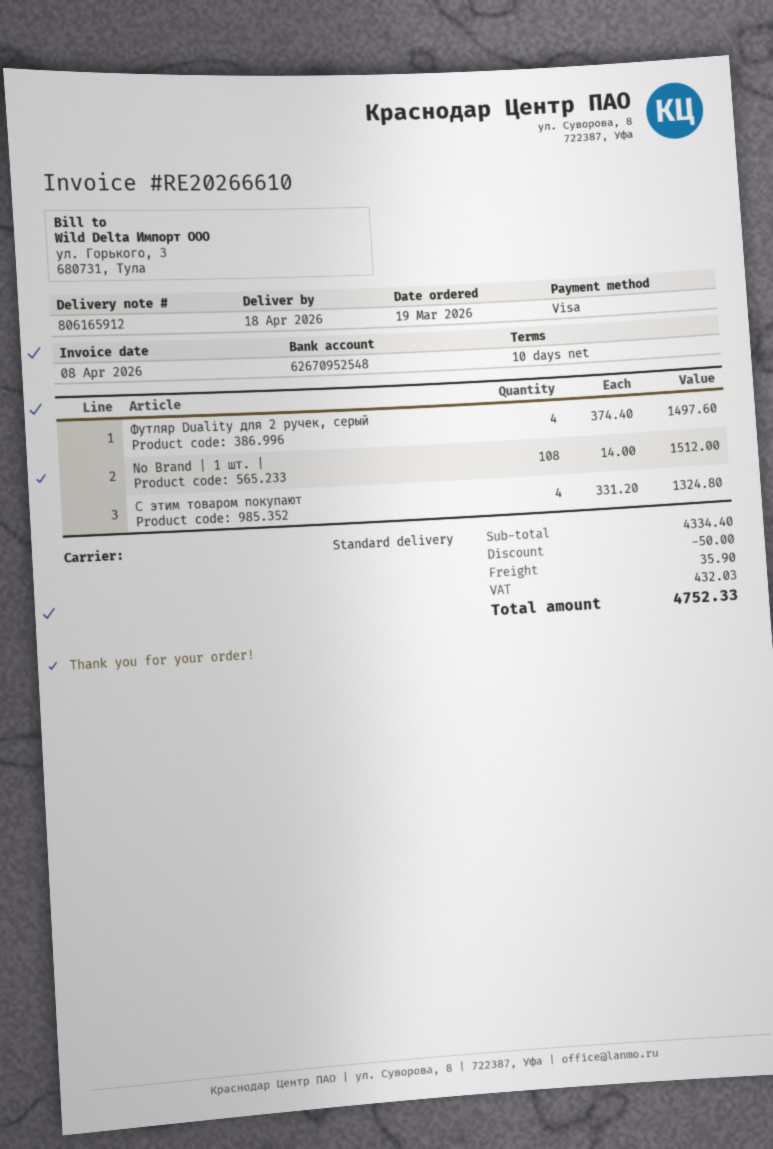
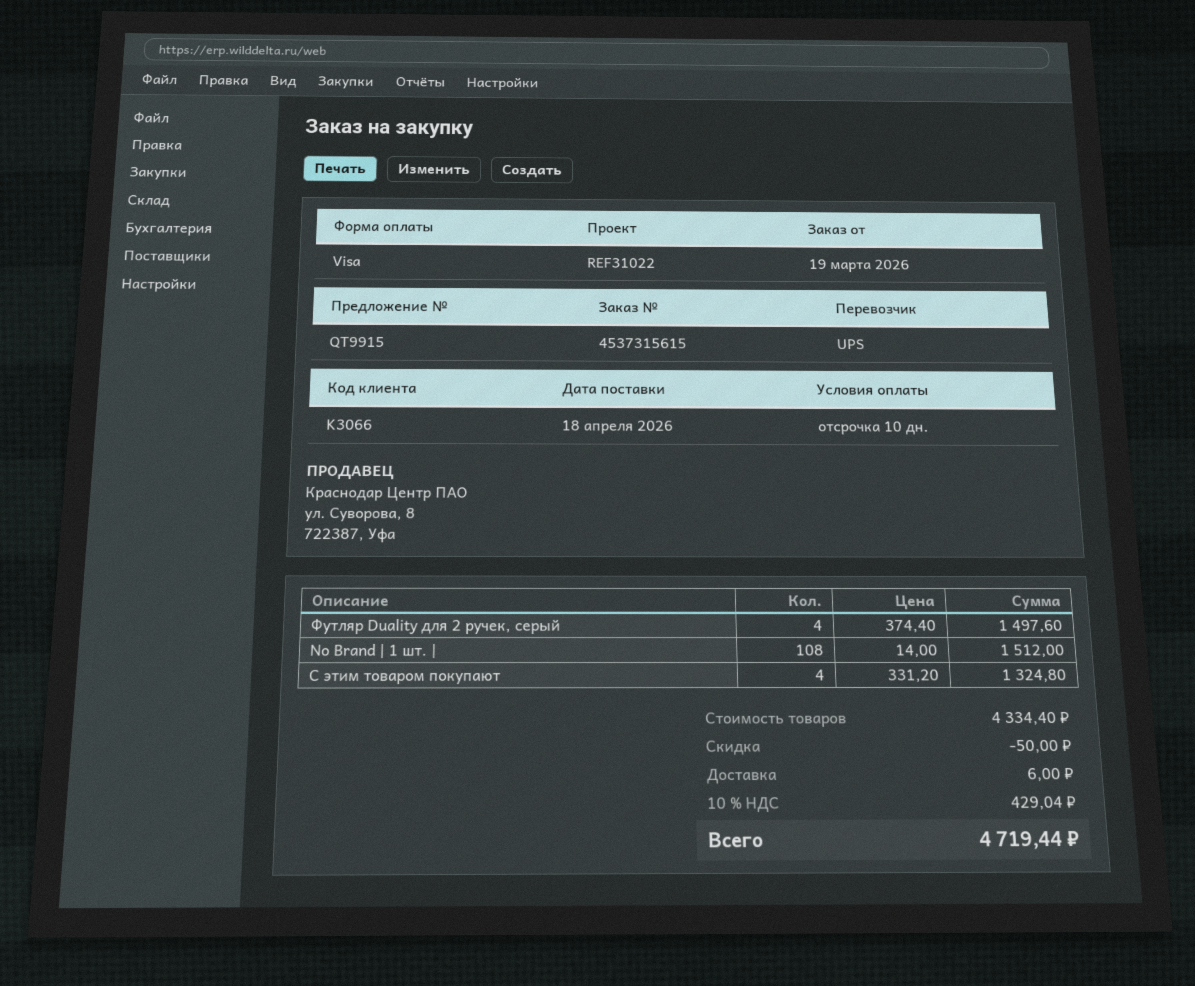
shipping method: standard -> UPS
shipping: 35.90 -> 6.00
tax: 432.03 -> 429.04
total: 4752.33 -> 4719.44

